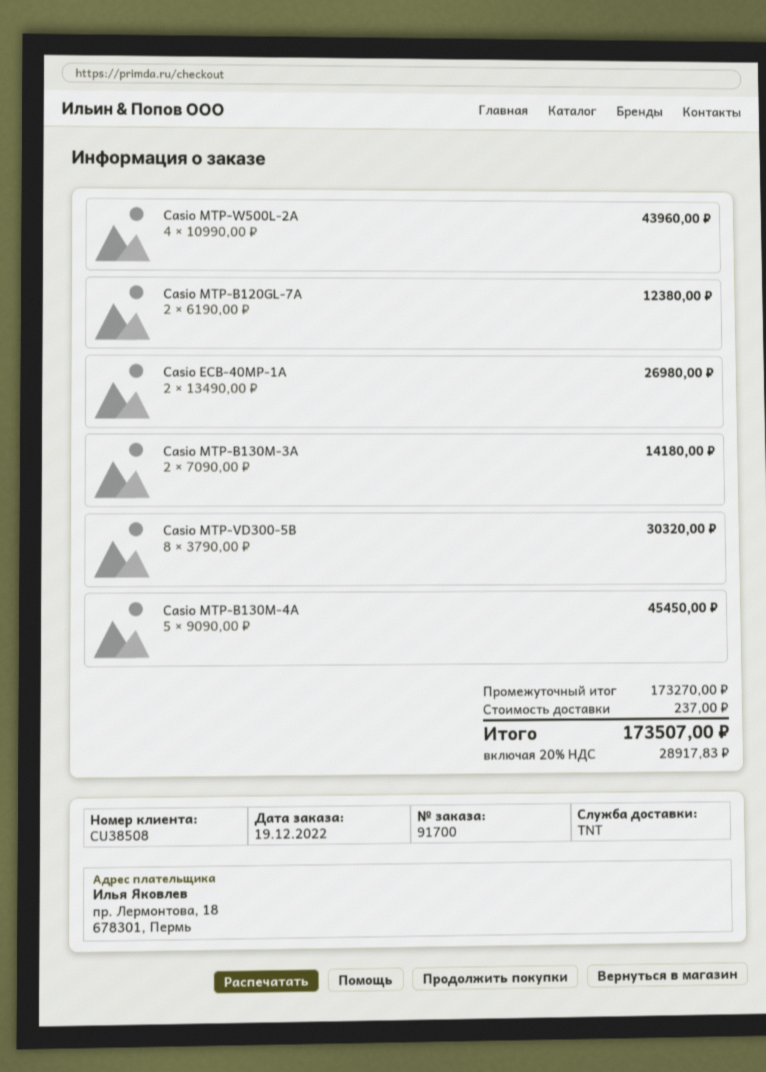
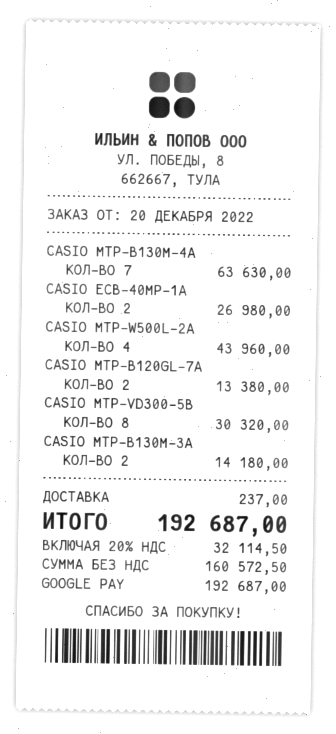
order date: 2022-12-19 -> 2022-12-20
Casio MTP-B120GL-7A: 2 for 12380.00 -> 2 for 13380.00
Casio MTP-B130M-4A: 5 for 45450.00 -> 7 for 63630.00
tax: 20% = 28917.83 -> 20% = 32114.50
total: 173507.00 -> 192687.00

